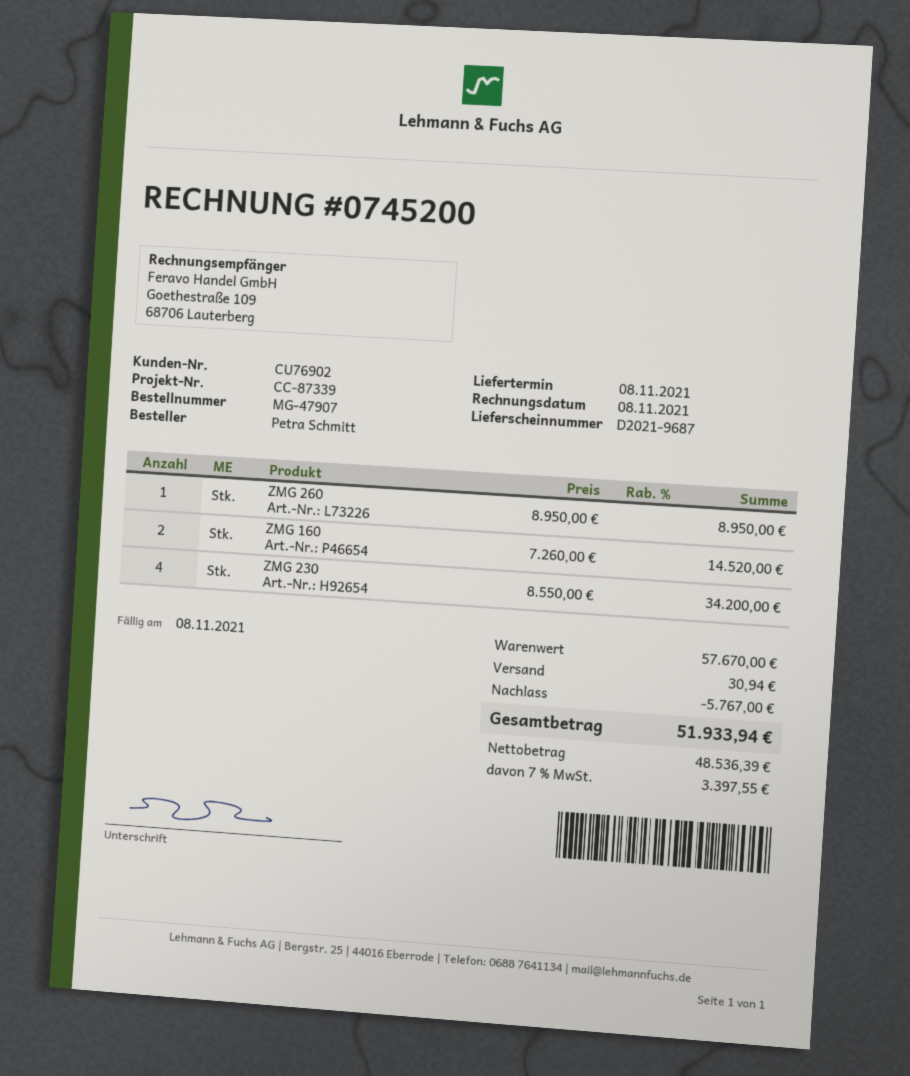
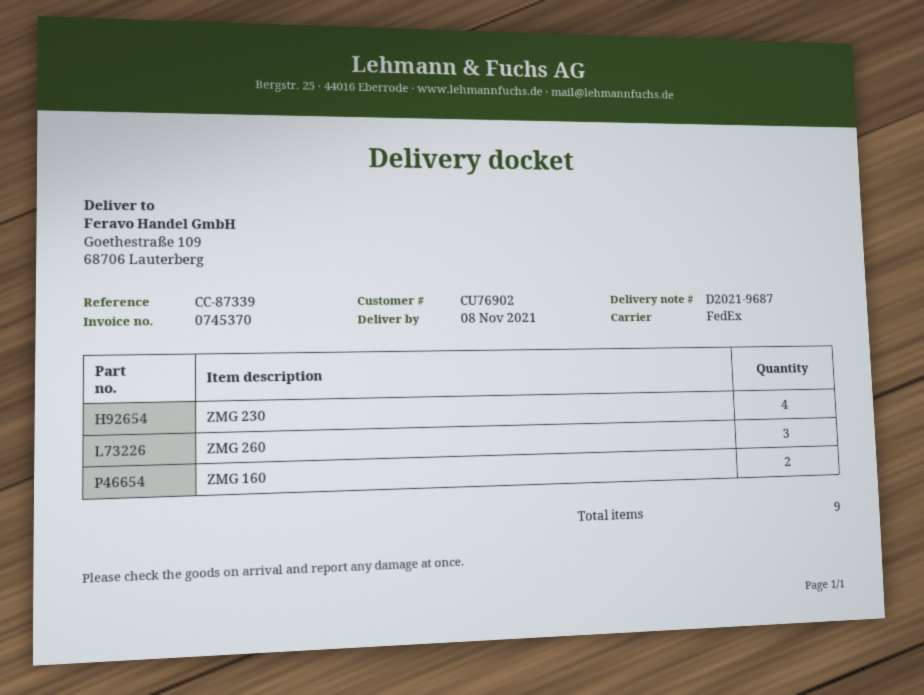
invoice number: 0745200 -> 0745370
ZMG 260: 1 -> 3

